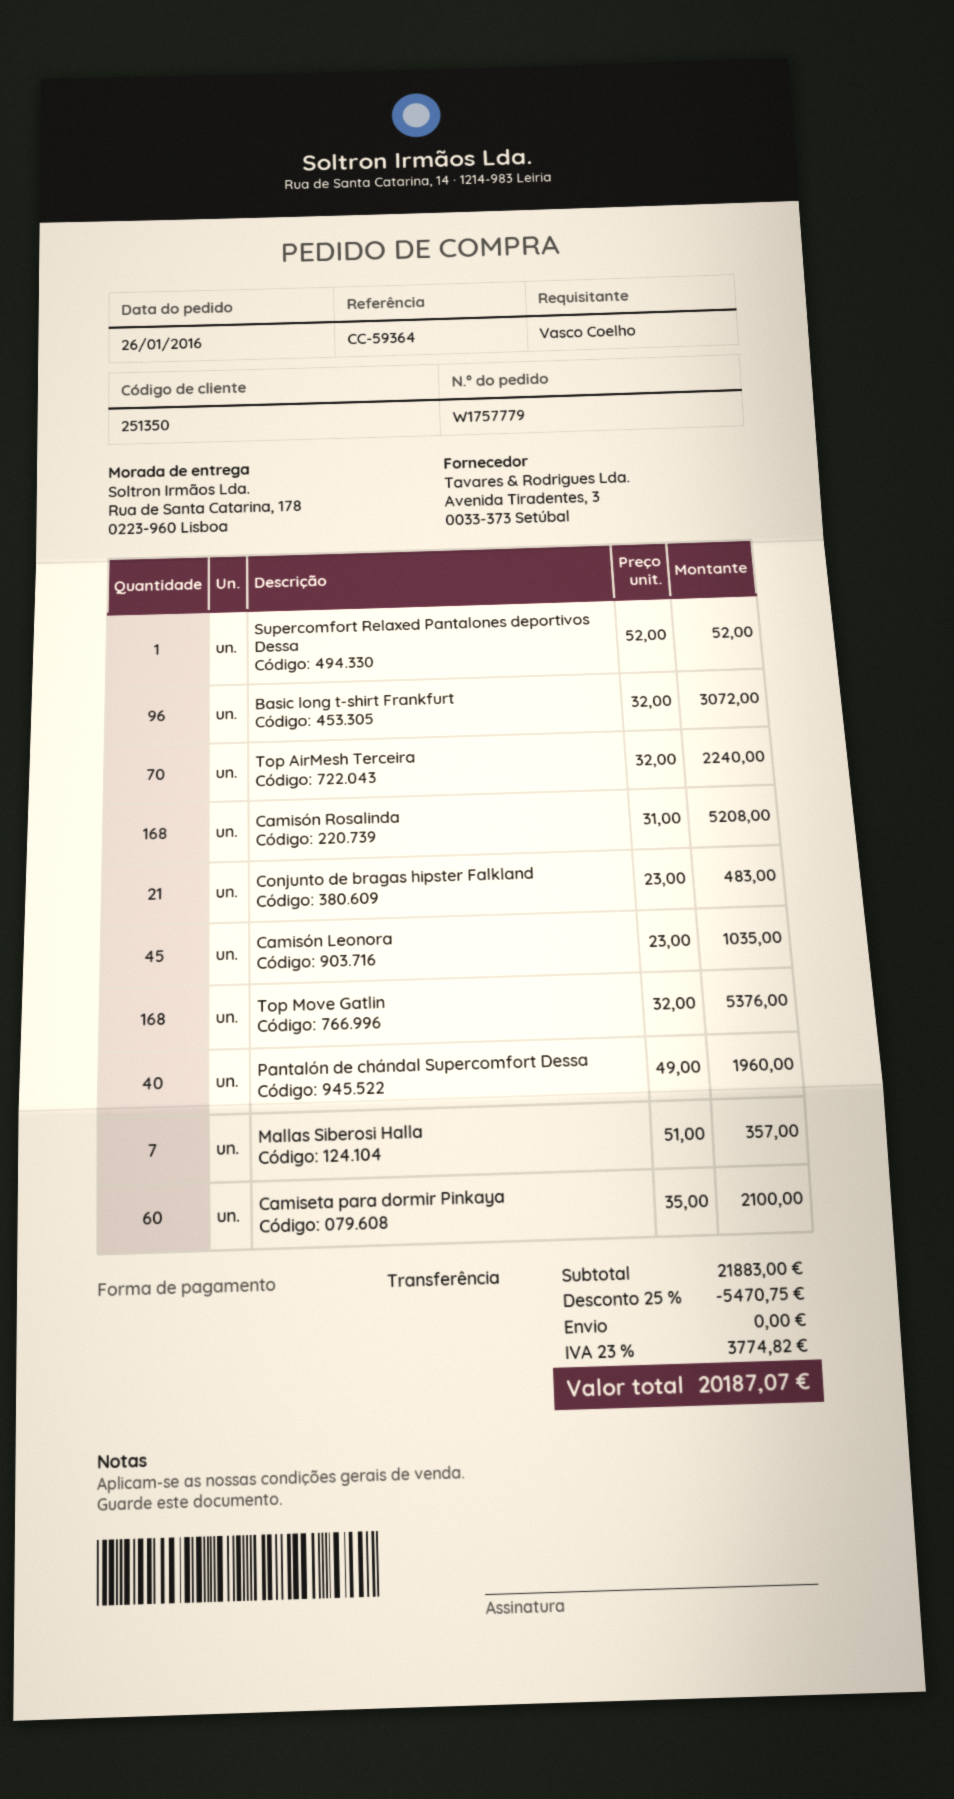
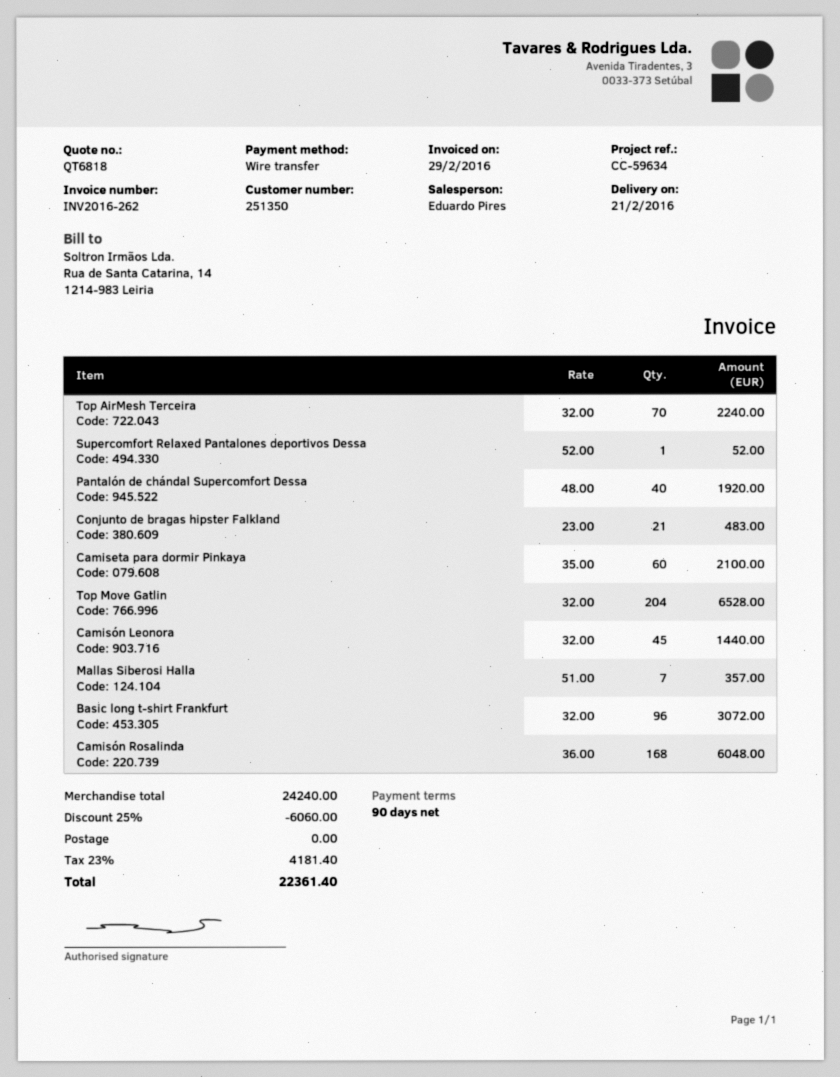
reference: CC-59364 -> CC-59634
Camisón Rosalinda: 168 x 31.00 = 5208.00 -> 168 x 36.00 = 6048.00
Camisón Leonora: 45 x 23.00 = 1035.00 -> 45 x 32.00 = 1440.00
Top Move Gatlin: 168 x 32.00 = 5376.00 -> 204 x 32.00 = 6528.00
Pantalón de chándal Supercomfort Dessa: 40 x 49.00 = 1960.00 -> 40 x 48.00 = 1920.00
subtotal: 21883.00 -> 24240.00
discount: 25% = 5470.75 -> 25% = 6060.00
tax: 23% = 3774.82 -> 23% = 4181.40
total: 20187.07 -> 22361.40

